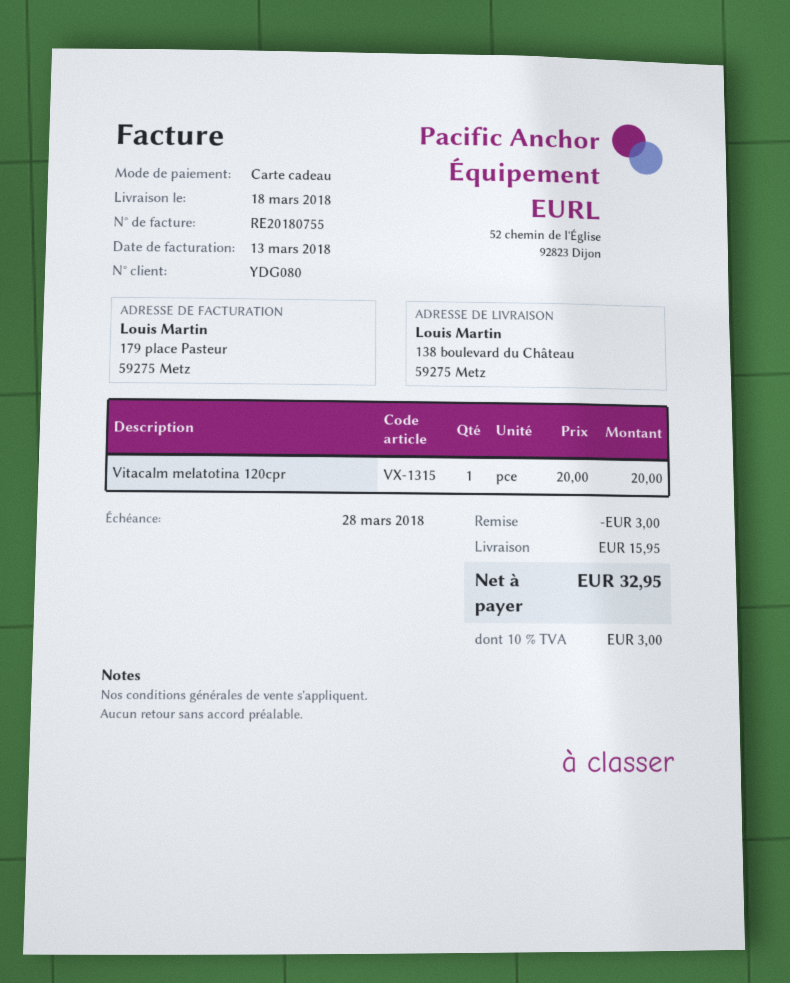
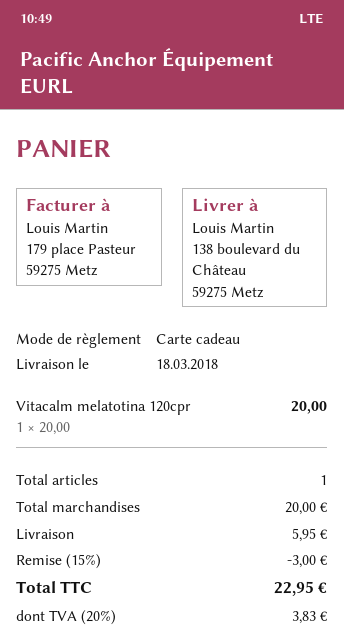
shipping: 15.95 -> 5.95
tax: 10% = 3.00 -> 20% = 3.83
total: 32.95 -> 22.95

